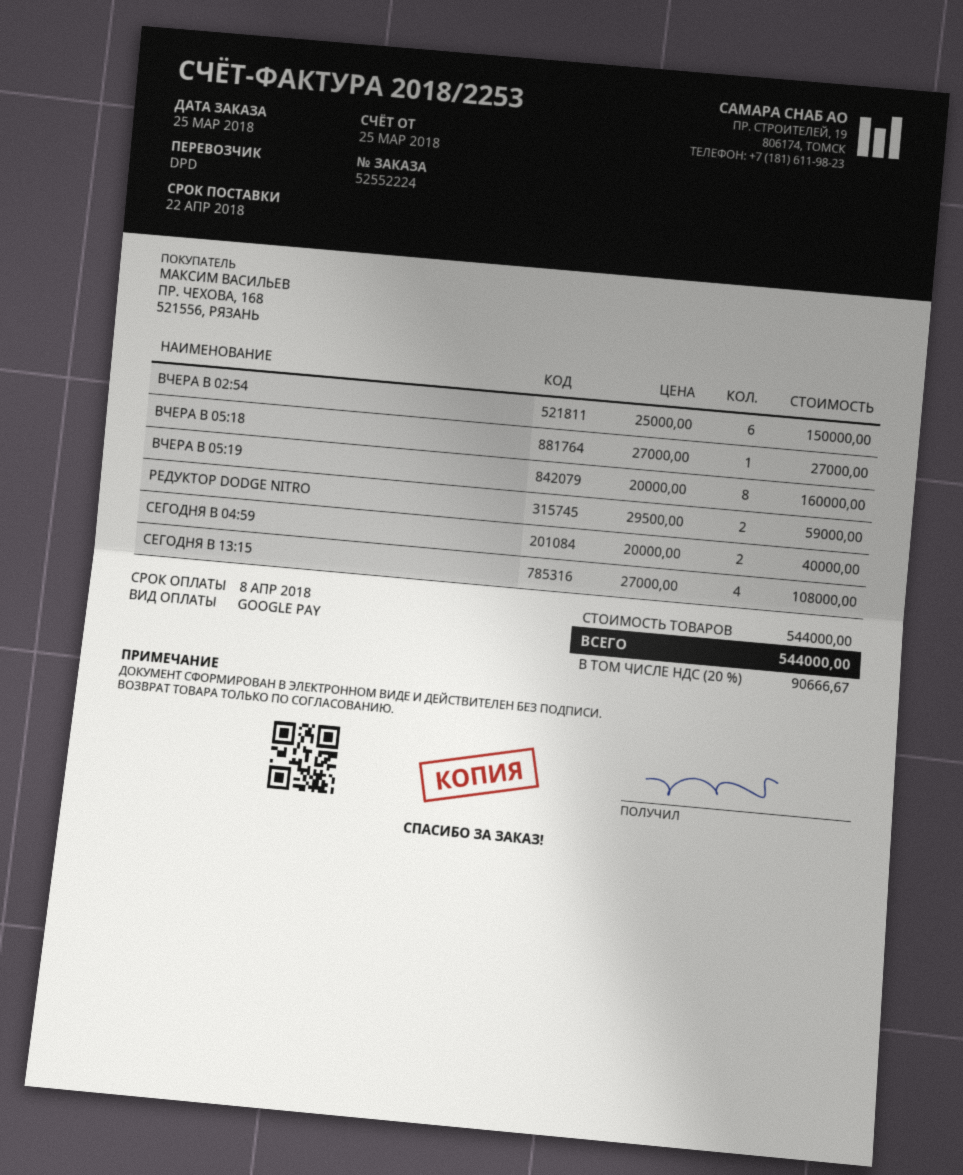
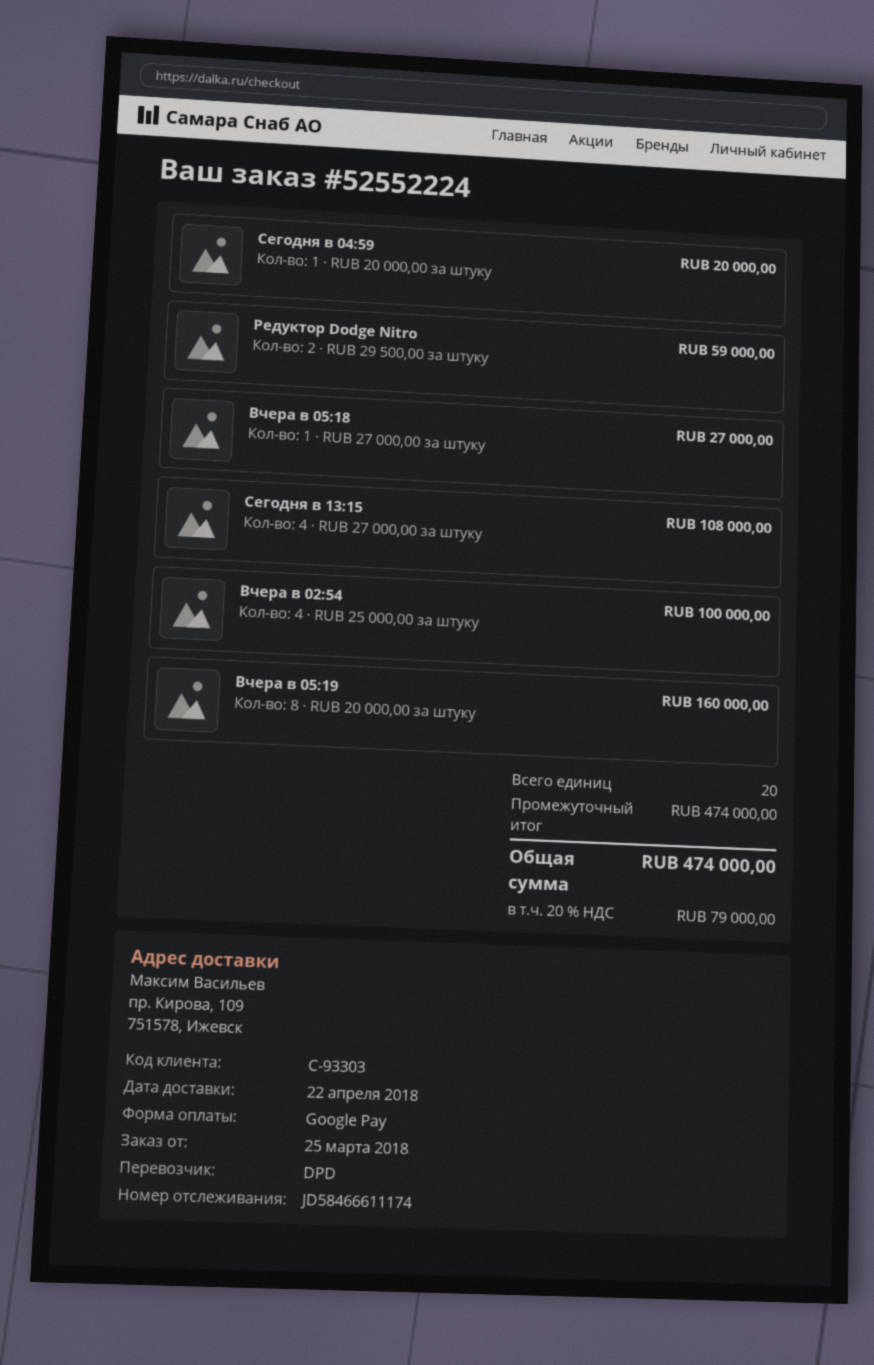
ВЧЕРА В 02:54: 6 x 25000.00 = 150000.00 -> 4 x 25000.00 = 100000.00
СЕГОДНЯ В 04:59: 2 x 20000.00 = 40000.00 -> 1 x 20000.00 = 20000.00
subtotal: 544000.00 -> 474000.00
tax: 20% = 90666.67 -> 20% = 79000.00
total: 544000.00 -> 474000.00

